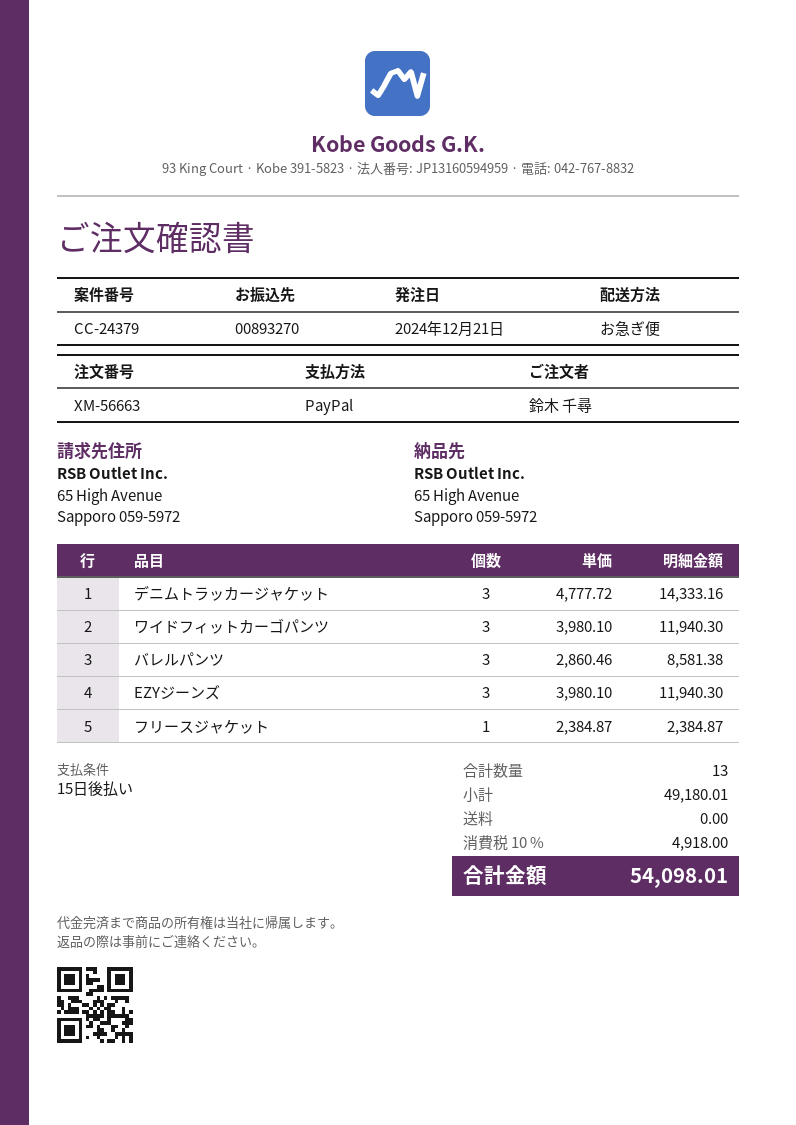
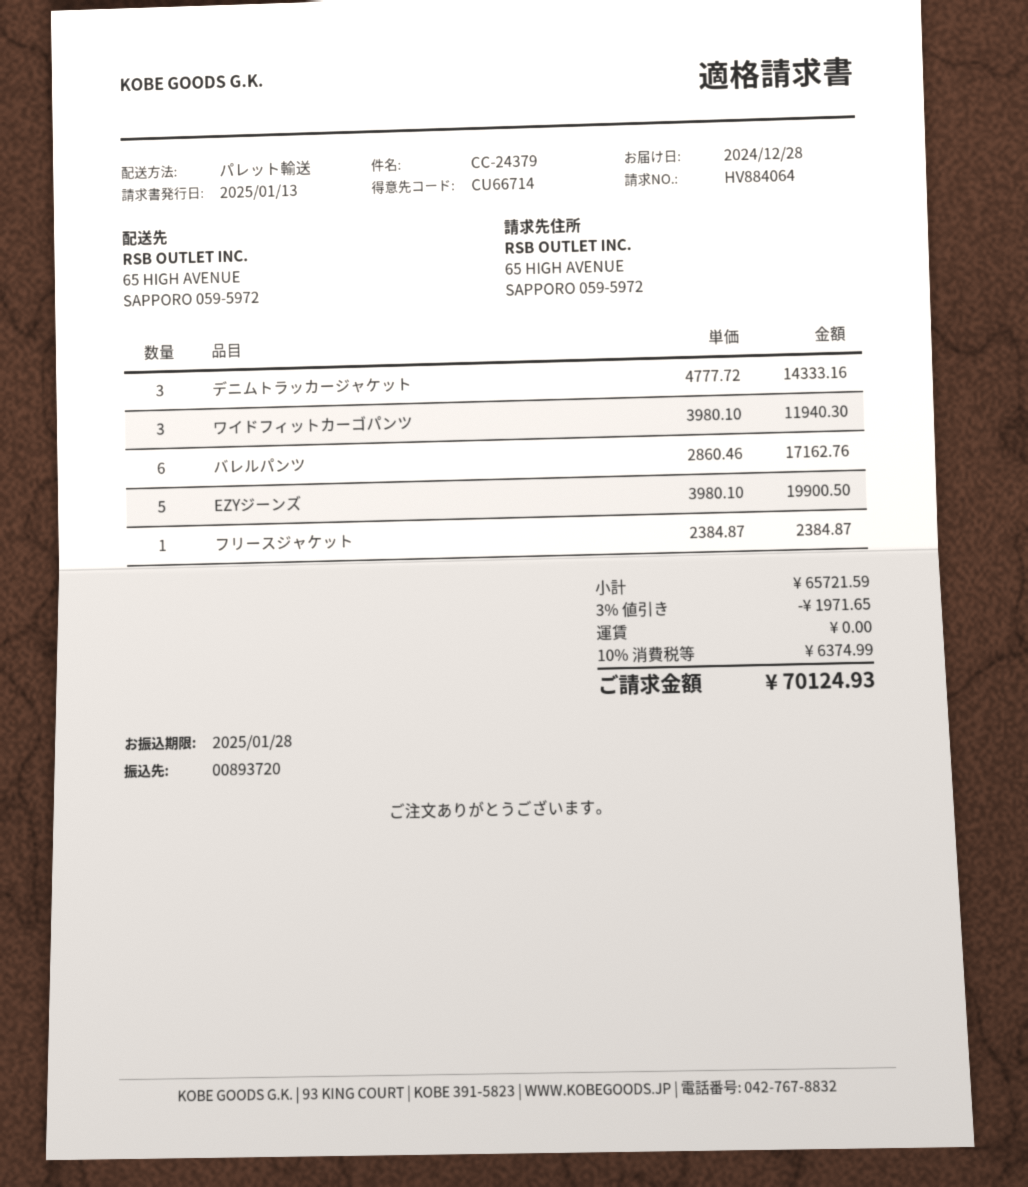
bank account: 00893270 -> 00893720
shipping method: express -> pallet freight
バレルパンツ: 3 x 2860.46 = 8581.38 -> 6 x 2860.46 = 17162.76
EZYジーンズ: 3 x 3980.10 = 11940.30 -> 5 x 3980.10 = 19900.50
subtotal: 49180.01 -> 65721.59
discount: none -> 3% = 1971.65
tax: 10% = 4918.00 -> 10% = 6374.99
total: 54098.01 -> 70124.93

